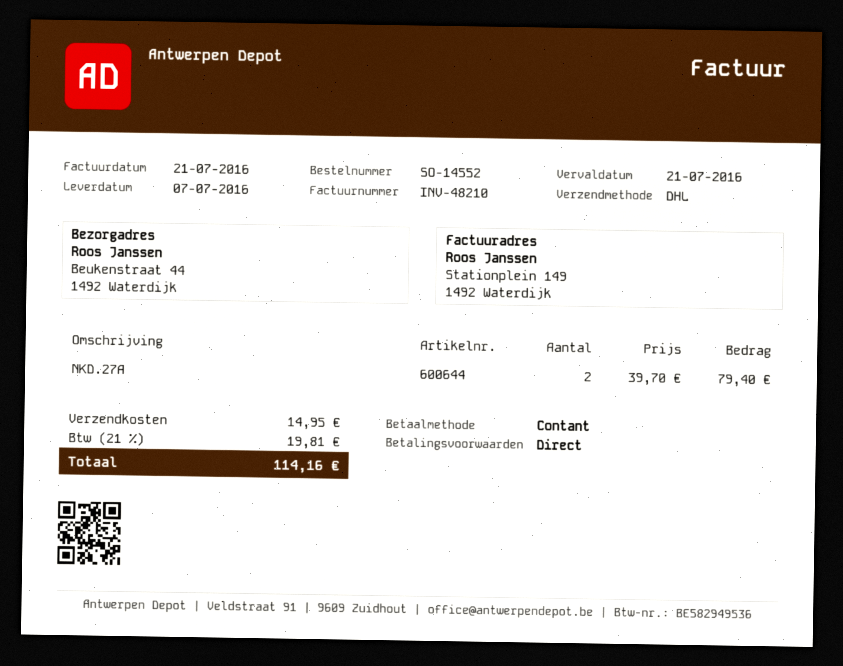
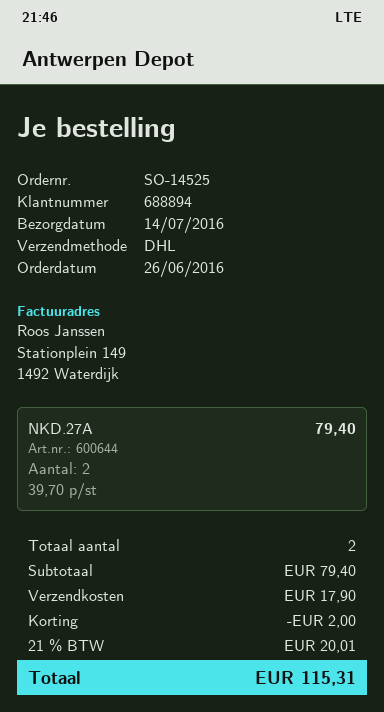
order number: SO-14552 -> SO-14525
delivery date: 2016-07-07 -> 2016-07-14
discount: none -> 2.00
shipping: 14.95 -> 17.90
tax: 21% = 19.81 -> 21% = 20.01
total: 114.16 -> 115.31

